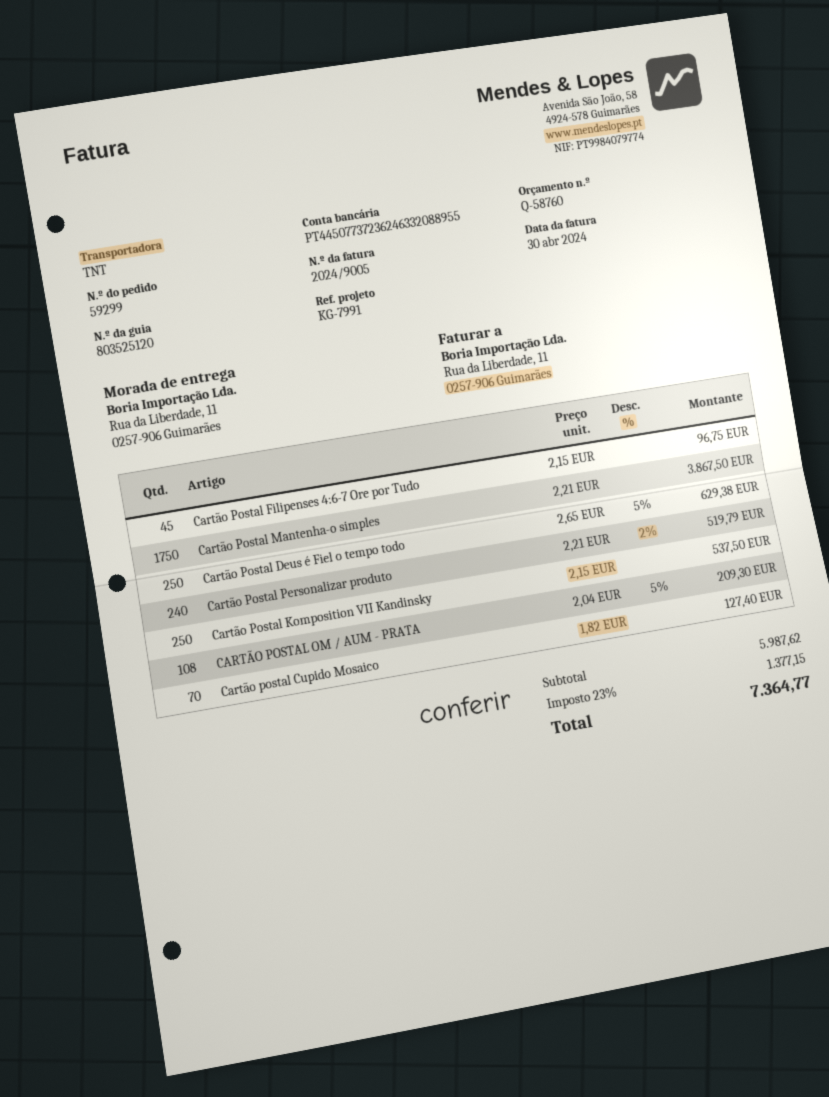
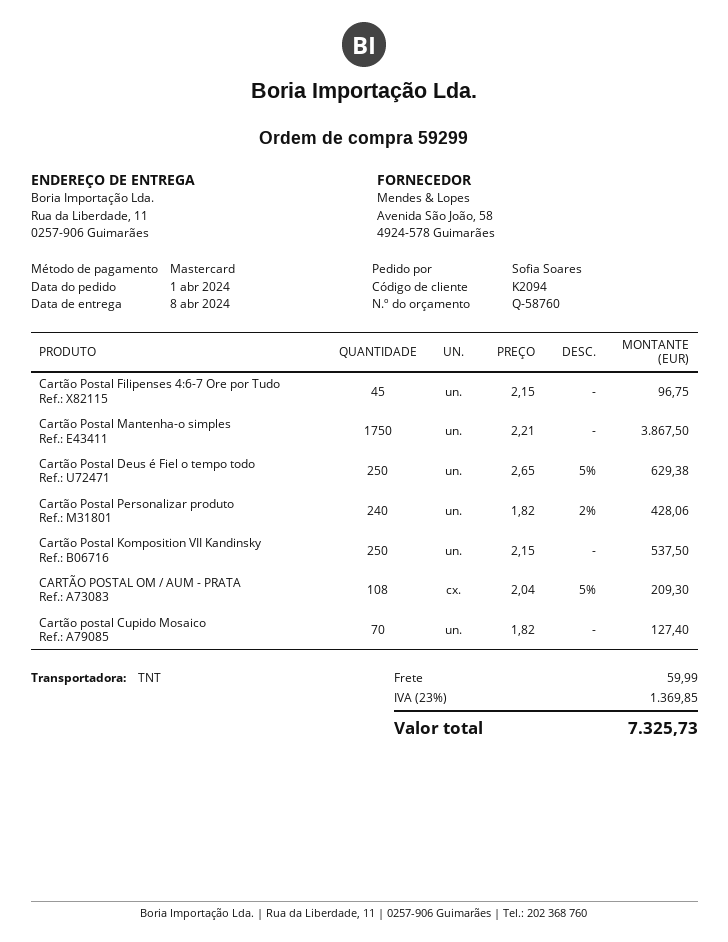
Cartão Postal Personalizar produto: 240 x 2.21 - 2% = 519.79 -> 240 x 1.82 - 2% = 428.06
shipping: none -> 59.99
tax: 23% = 1377.15 -> 23% = 1369.85
total: 7364.77 -> 7325.73

